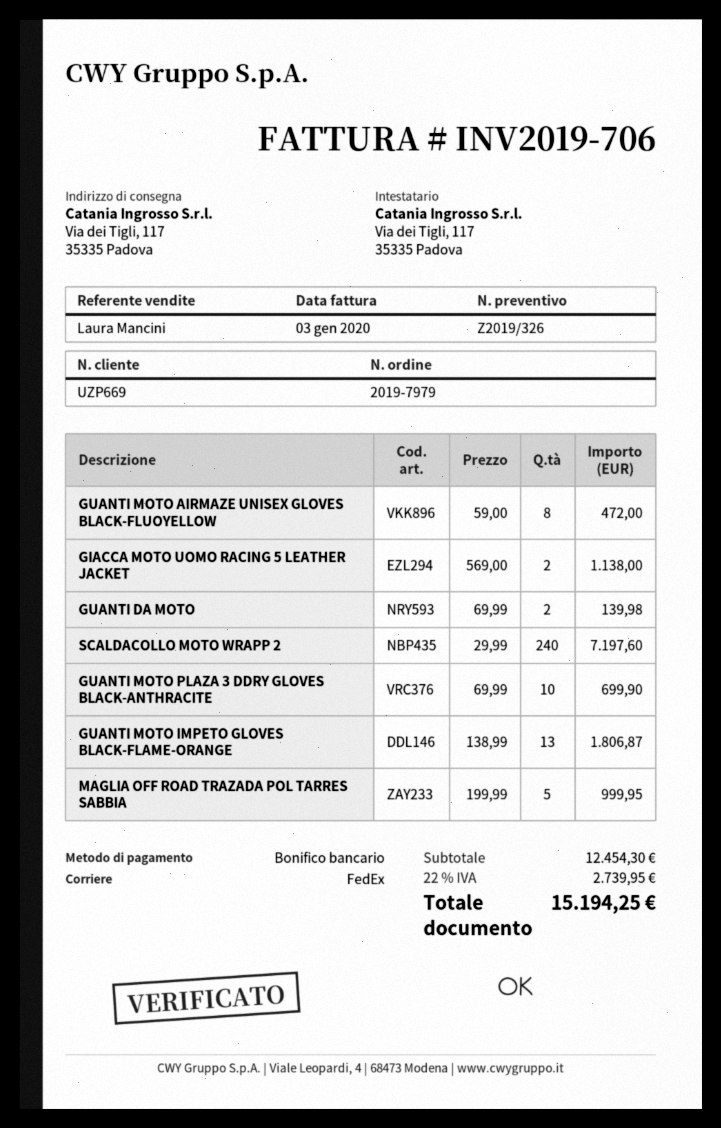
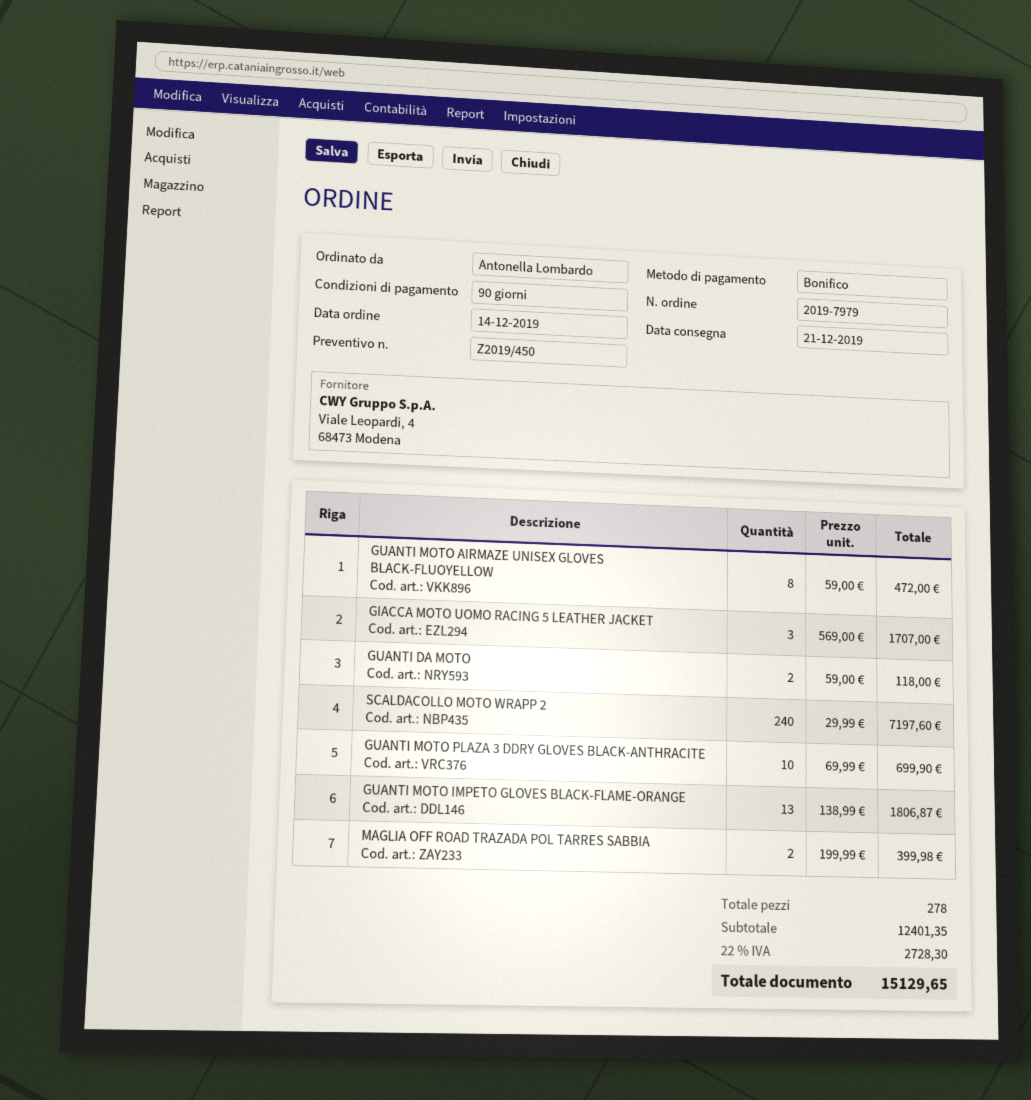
quote number: Z2019/326 -> Z2019/450
GIACCA MOTO UOMO RACING 5 LEATHER JACKET: 2 x 569.00 = 1138.00 -> 3 x 569.00 = 1707.00
GUANTI DA MOTO: 2 x 69.99 = 139.98 -> 2 x 59.00 = 118.00
MAGLIA OFF ROAD TRAZADA POL TARRES SABBIA: 5 x 199.99 = 999.95 -> 2 x 199.99 = 399.98
subtotal: 12454.30 -> 12401.35
tax: 22% = 2739.95 -> 22% = 2728.30
total: 15194.25 -> 15129.65

